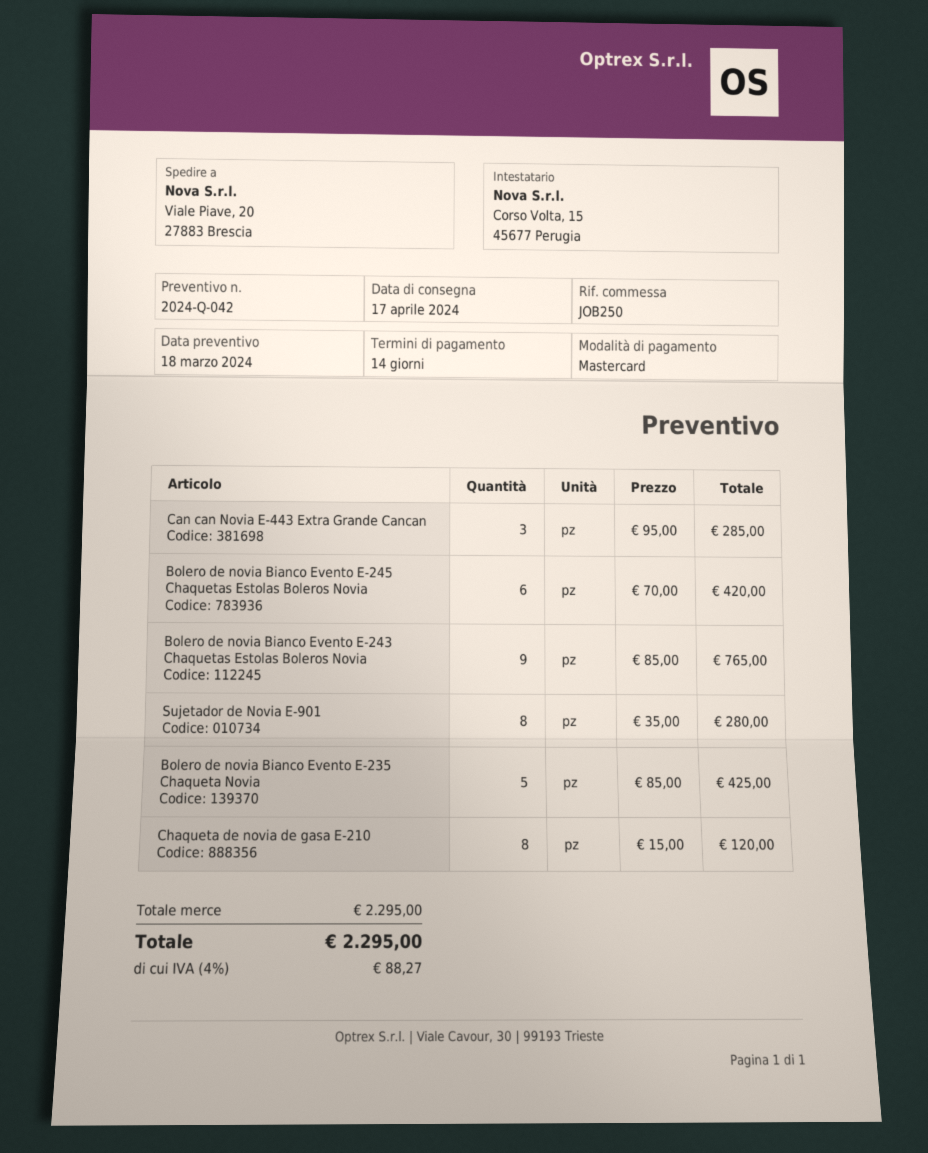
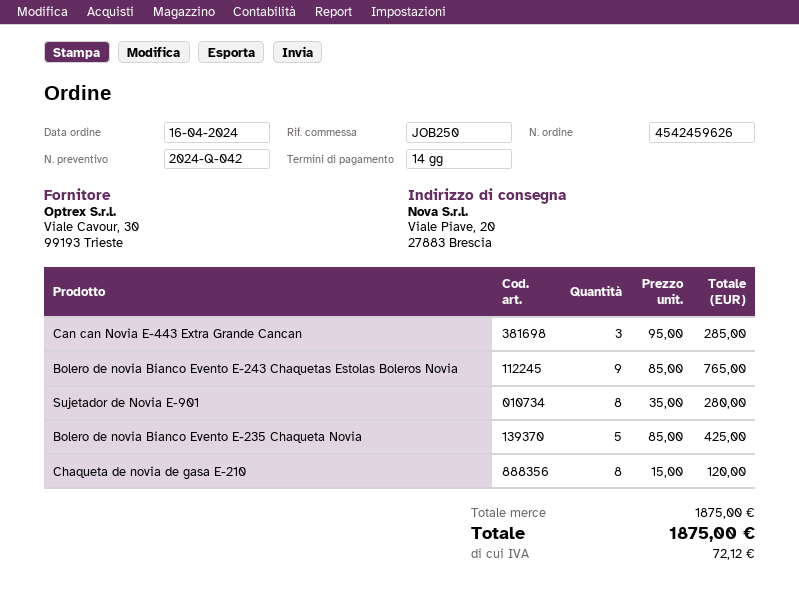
Bolero de novia Bianco Evento E-245 Chaquetas Estolas Boleros Novia: 6 x 70.00 = 420.00 -> none
subtotal: 2295.00 -> 1875.00
tax: 88.27 -> 72.12
total: 2295.00 -> 1875.00

